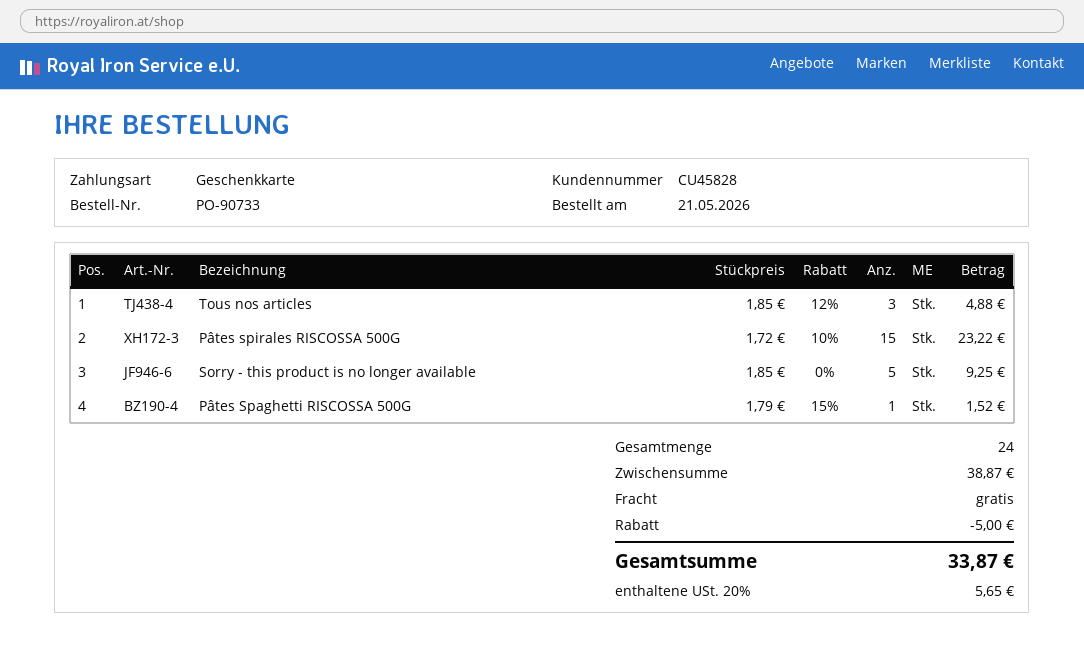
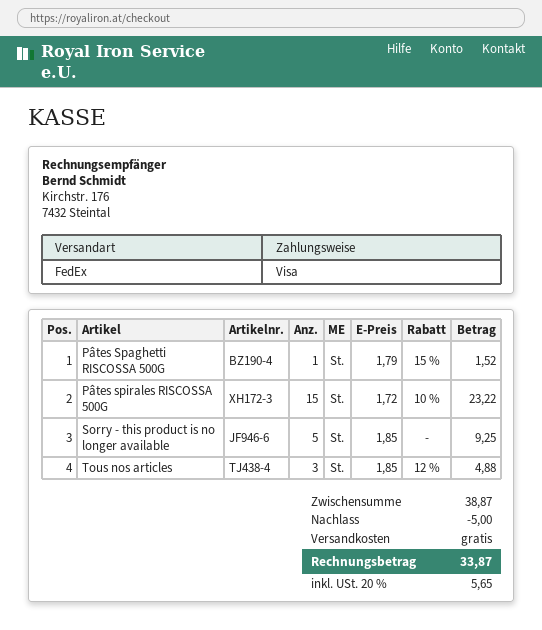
payment method: gift card -> Visa

